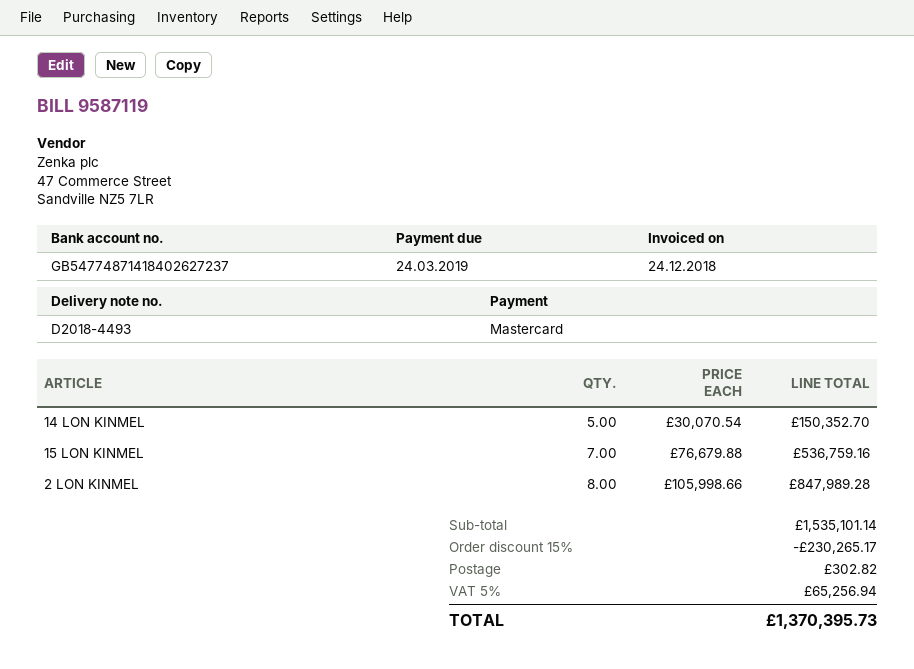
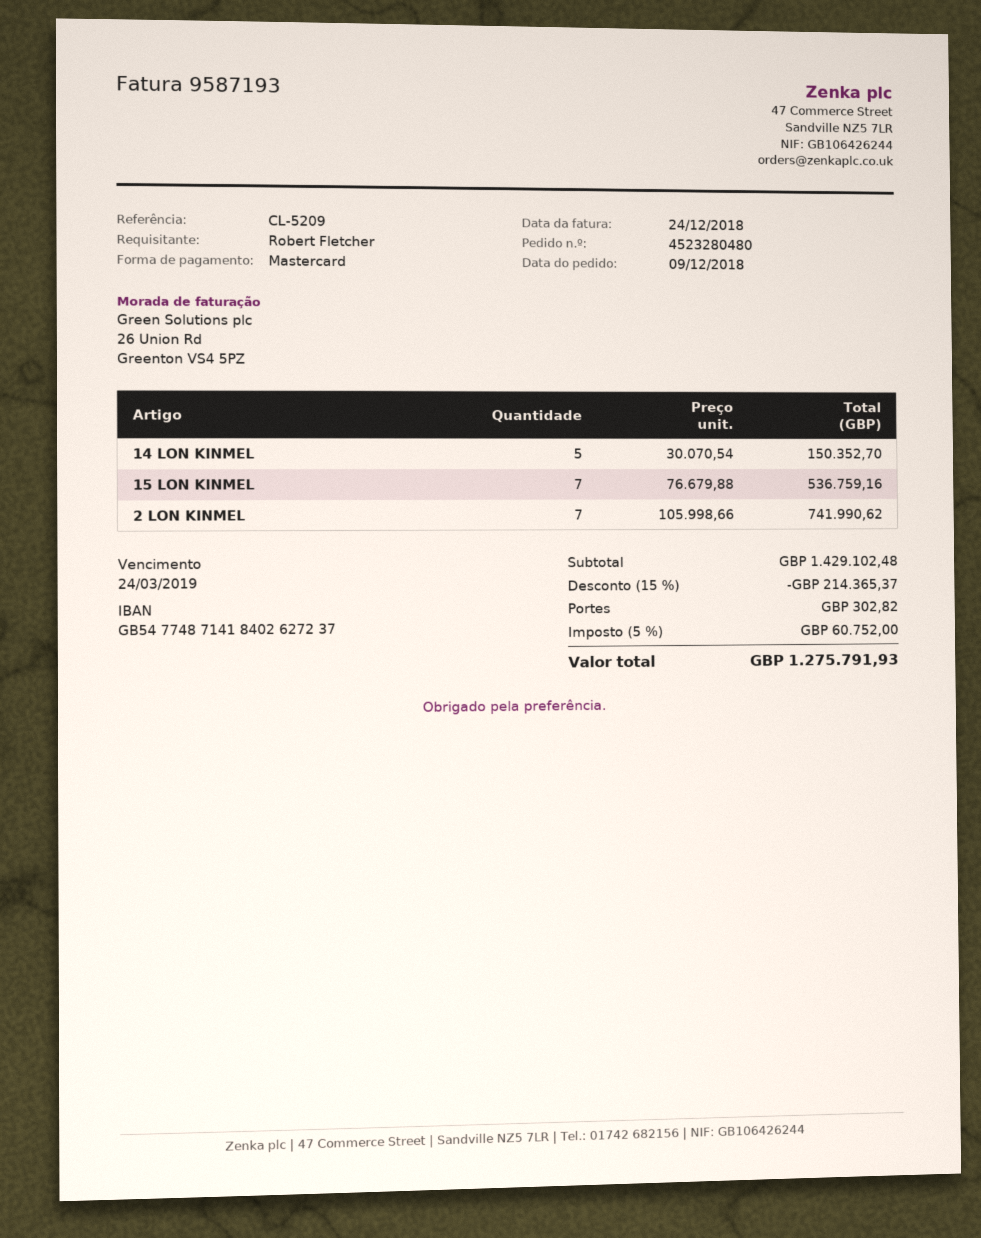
invoice number: 9587119 -> 9587193
2 LON KINMEL: 8 x 105998.66 = 847989.28 -> 7 x 105998.66 = 741990.62
subtotal: 1535101.14 -> 1429102.48
discount: 15% = 230265.17 -> 15% = 214365.37
tax: 5% = 65256.94 -> 5% = 60752.00
total: 1370395.73 -> 1275791.93

